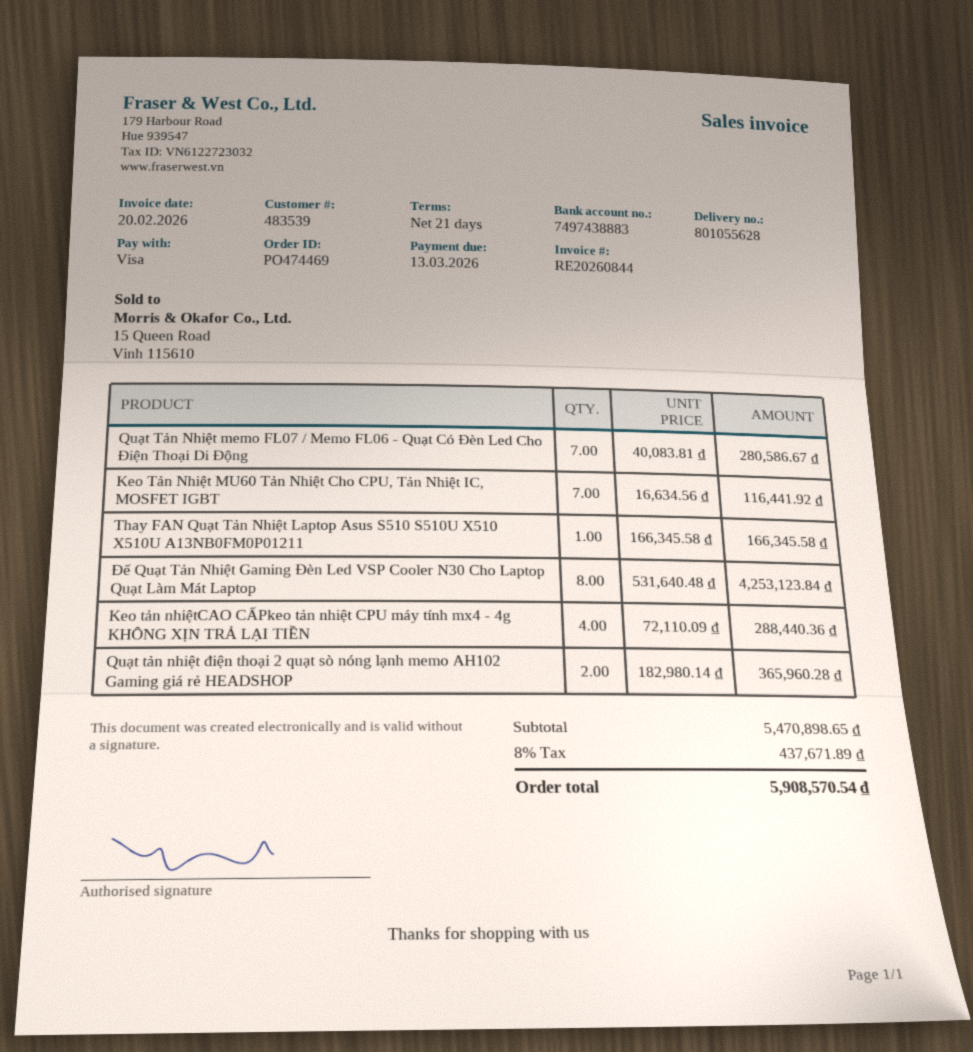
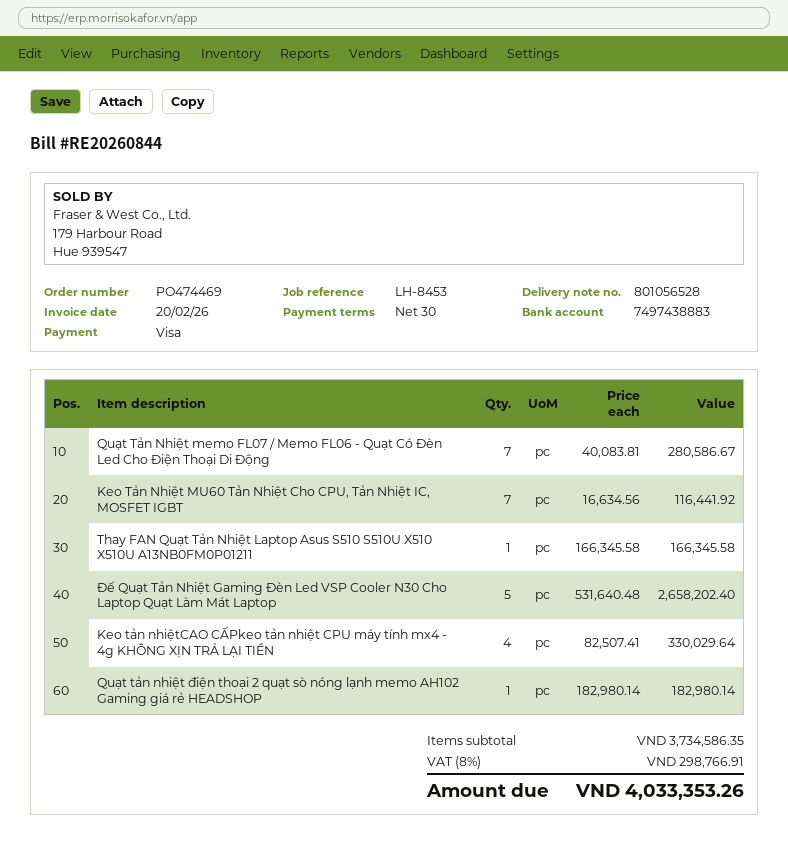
delivery note number: 801055628 -> 801056528
payment terms: 21 days -> 30 days
Đế Quạt Tản Nhiệt Gaming Đèn Led VSP Cooler N30 Cho Laptop Quạt Làm Mát Laptop: 8 x 531640.48 = 4253123.84 -> 5 x 531640.48 = 2658202.40
Keo tản nhiệtCAO CẤPkeo tản nhiệt CPU máy tính mx4 - 4g KHÔNG XỊN TRẢ LẠI TIỀN: 4 x 72110.09 = 288440.36 -> 4 x 82507.41 = 330029.64
Quạt tản nhiệt điện thoại 2 quạt sò nóng lạnh memo AH102 Gaming giá rẻ HEADSHOP: 2 x 182980.14 = 365960.28 -> 1 x 182980.14 = 182980.14
subtotal: 5470898.65 -> 3734586.35
tax: 8% = 437671.89 -> 8% = 298766.91
total: 5908570.54 -> 4033353.26

